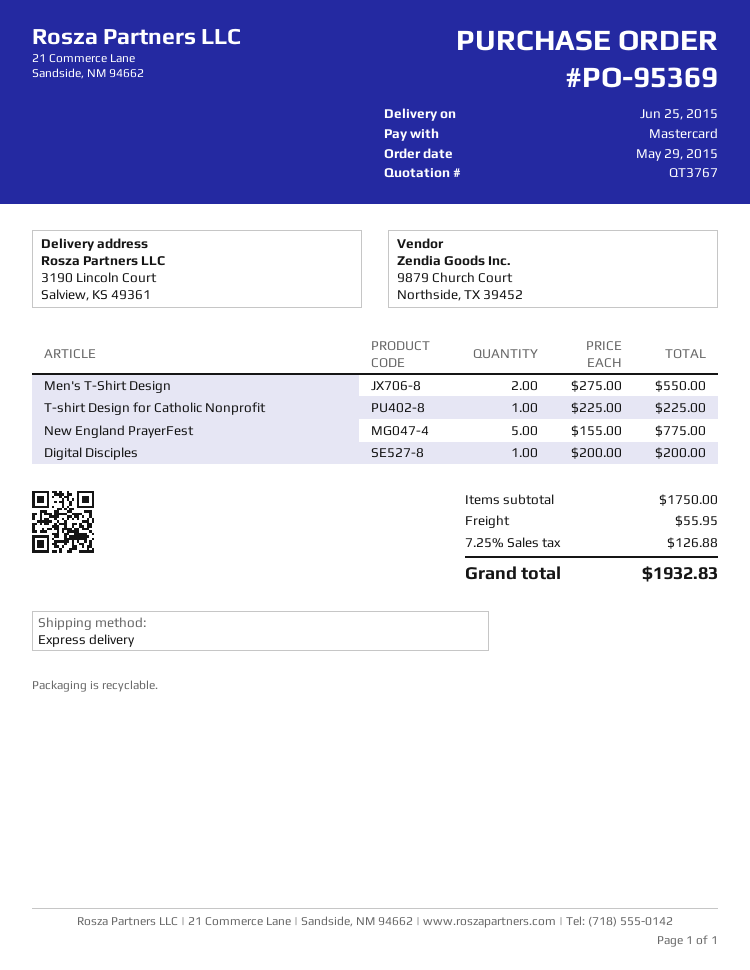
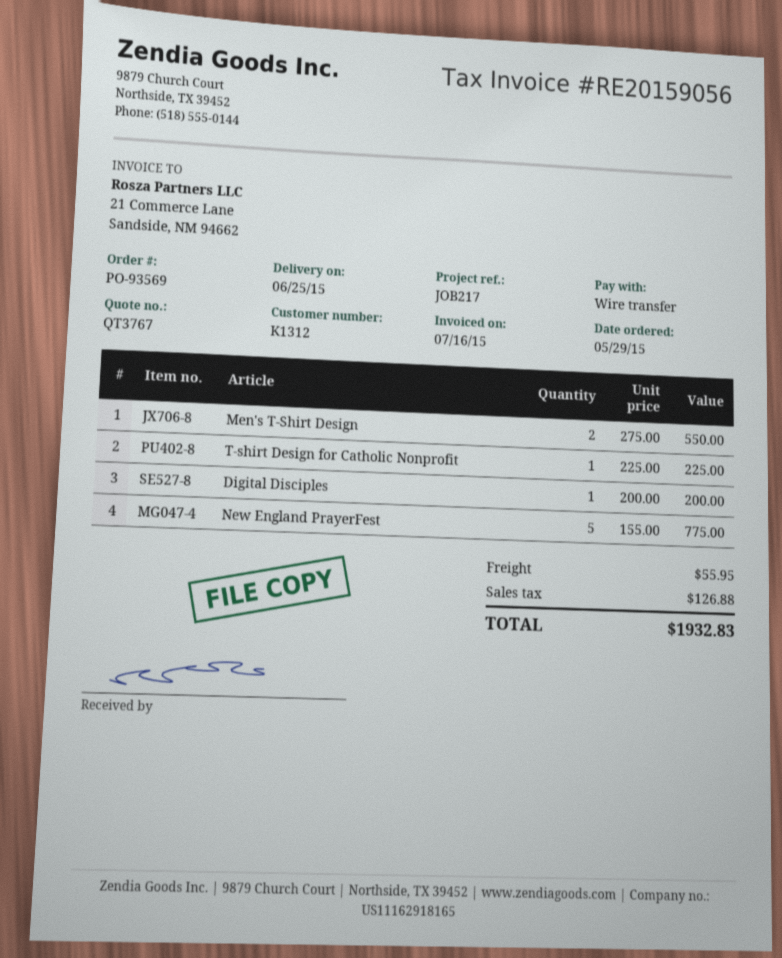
order number: PO-95369 -> PO-93569
payment method: Mastercard -> bank transfer

